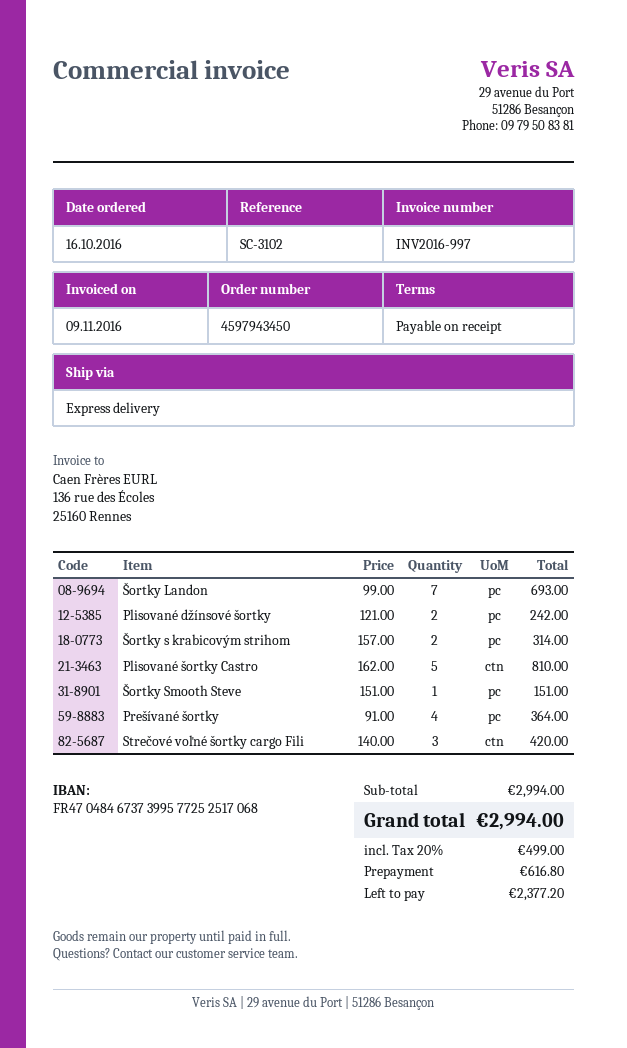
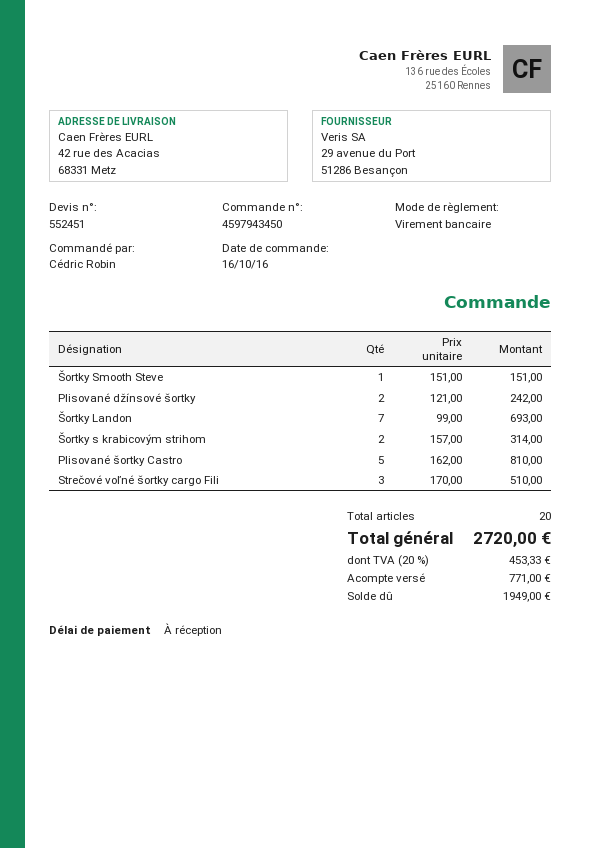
Prešívané šortky: 4 x 91.00 = 364.00 -> none
Strečové voľné šortky cargo Fili: 3 x 140.00 = 420.00 -> 3 x 170.00 = 510.00
tax: 20% = 499.00 -> 20% = 453.33
total: 2994.00 -> 2720.00
deposit: 616.80 -> 771.00
balance: 2377.20 -> 1949.00

